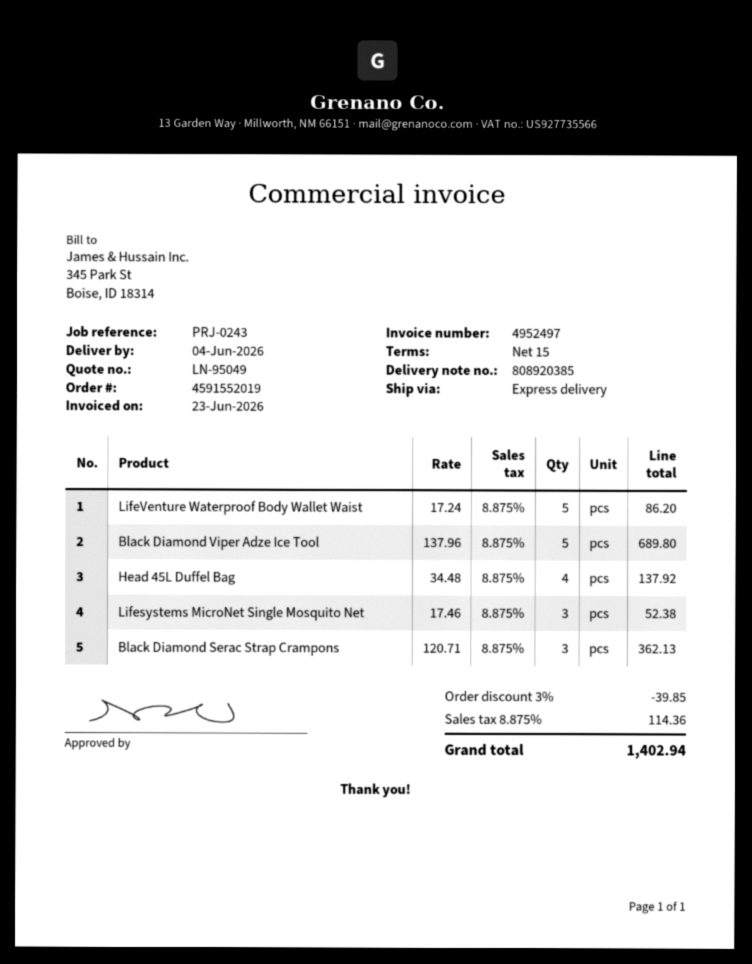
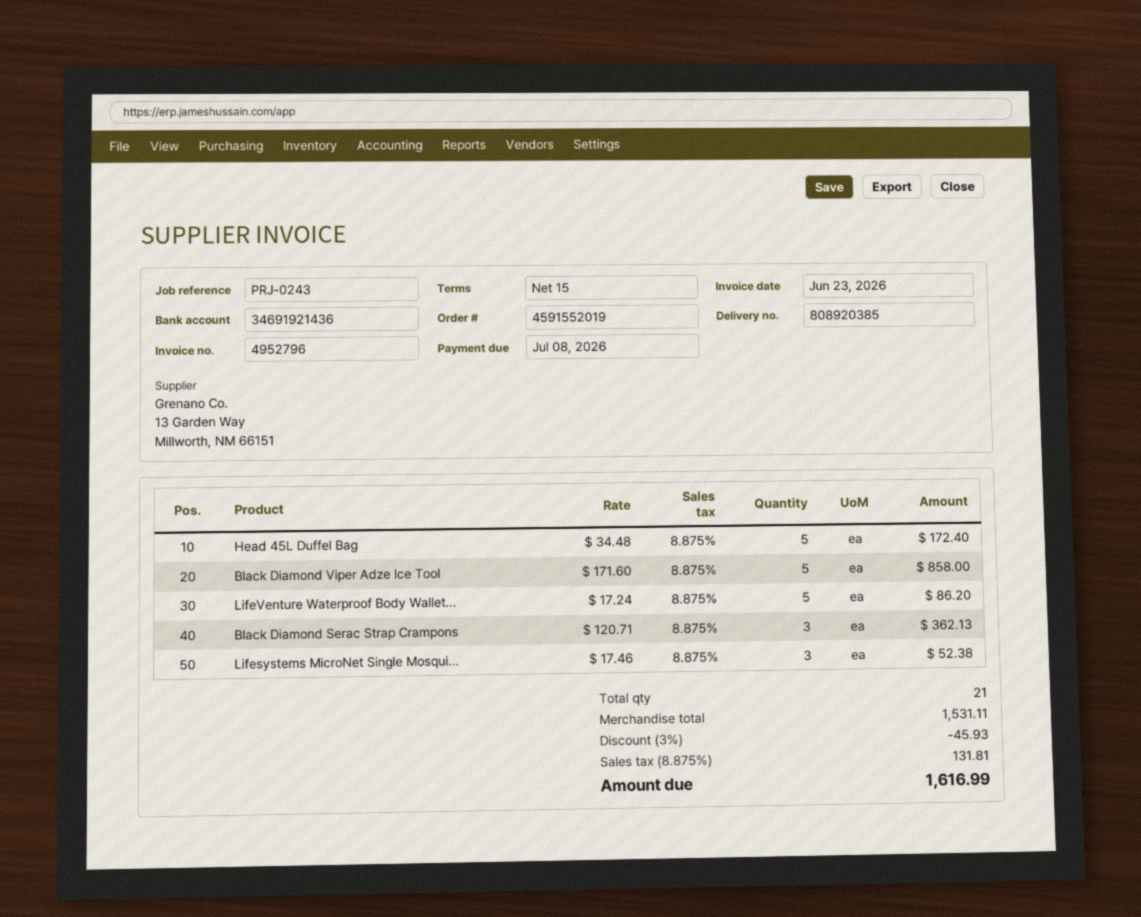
invoice number: 4952497 -> 4952796
Black Diamond Viper Adze Ice Tool: 5 x 137.96 = 689.80 -> 5 x 171.60 = 858.00
Head 45L Duffel Bag: 4 x 34.48 = 137.92 -> 5 x 34.48 = 172.40
discount: 3% = 39.85 -> 3% = 45.93
tax: 8.875% = 114.36 -> 8.875% = 131.81
total: 1402.94 -> 1616.99

